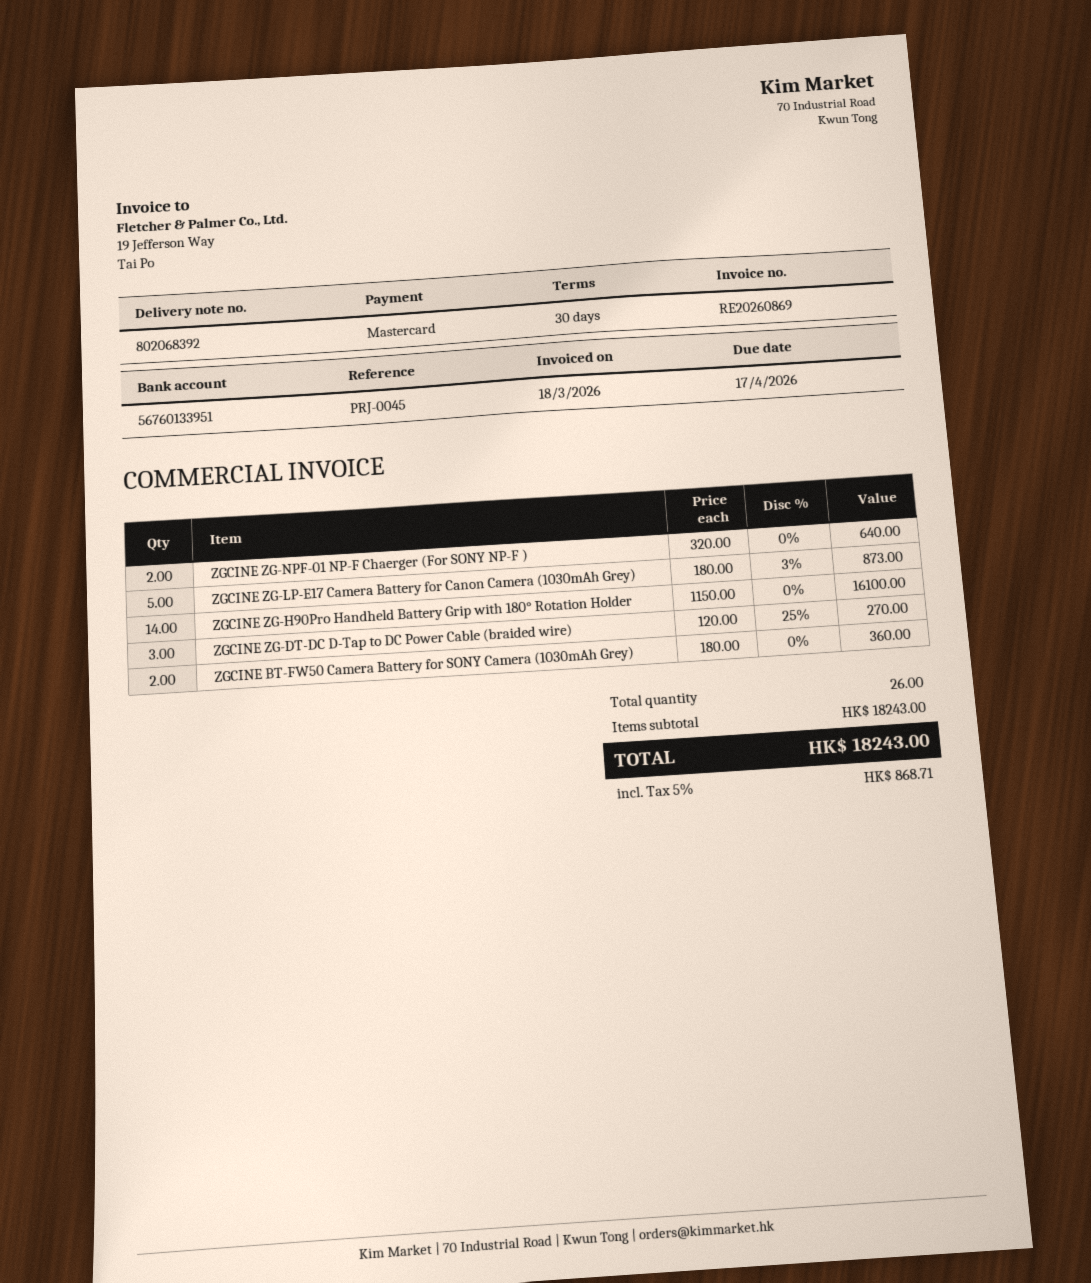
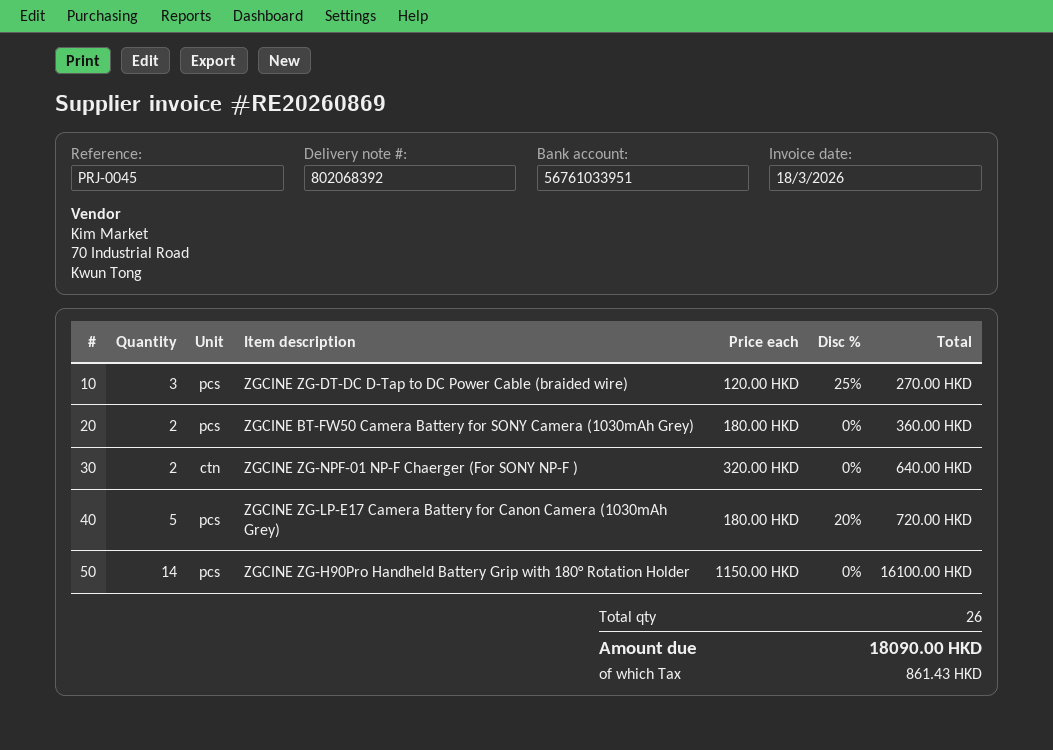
bank account: 56760133951 -> 56761033951
ZGCINE ZG-LP-E17 Camera Battery for Canon Camera (1030mAh Grey): 5 x 180.00 - 3% = 873.00 -> 5 x 180.00 - 20% = 720.00
tax: 868.71 -> 861.43
total: 18243.00 -> 18090.00

